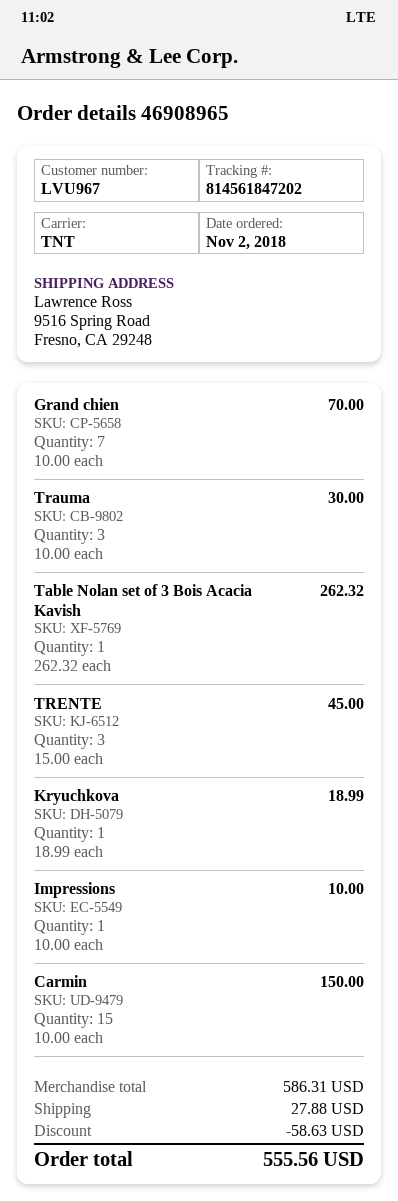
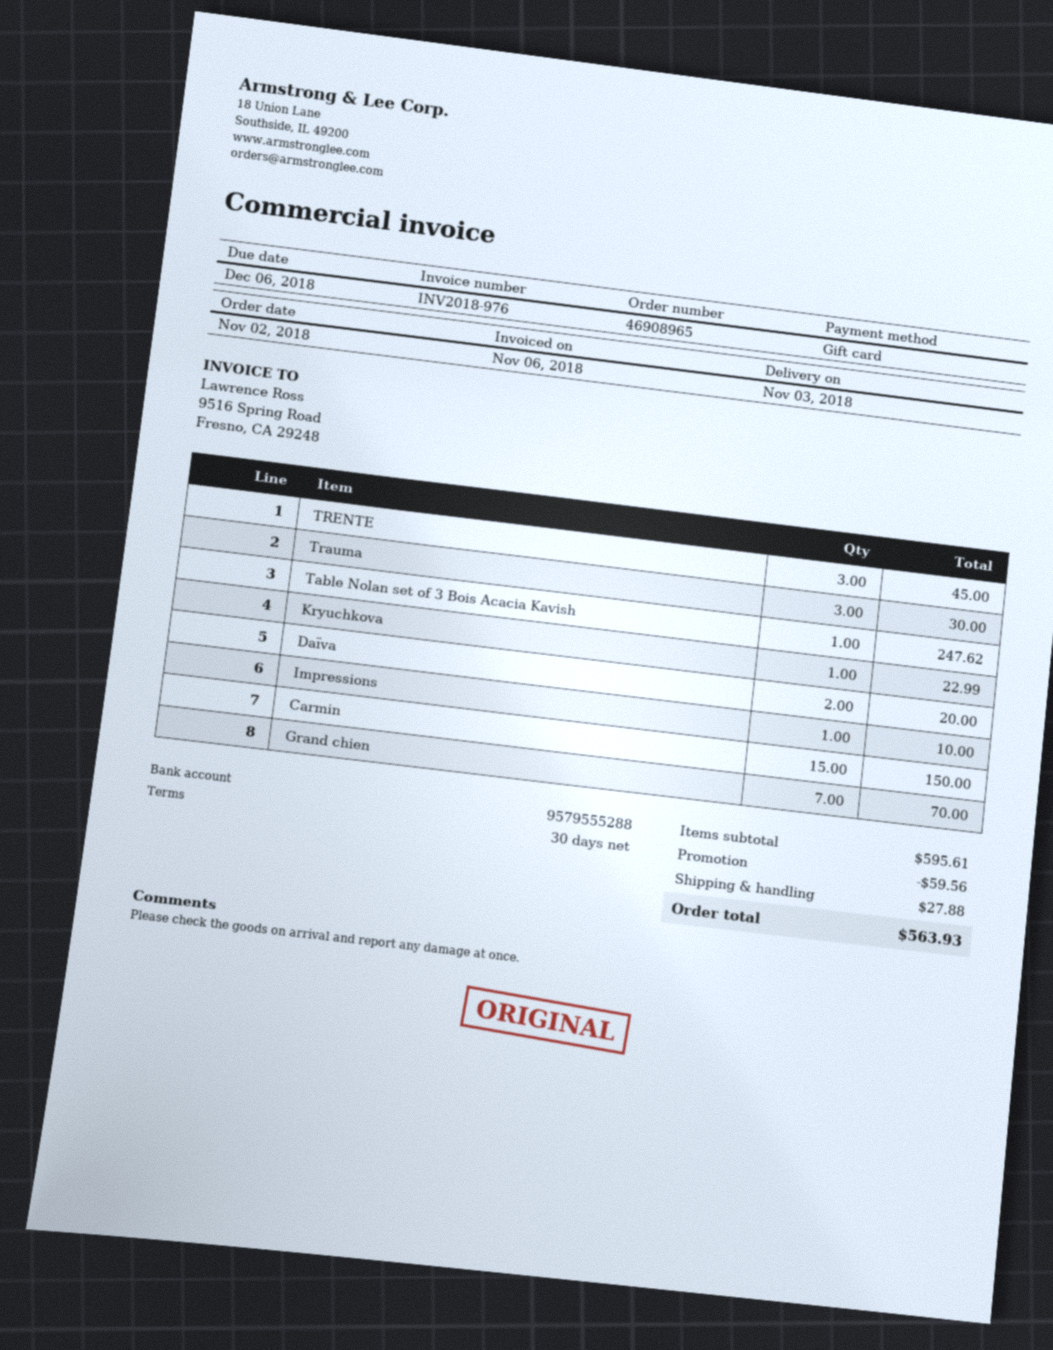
Table Nolan set of 3 Bois Acacia Kavish: 1 for 262.32 -> 1 for 247.62
Kryuchkova: 1 for 18.99 -> 1 for 22.99
Daïva: none -> 2 for 20.00
subtotal: 586.31 -> 595.61
discount: 58.63 -> 59.56
total: 555.56 -> 563.93

